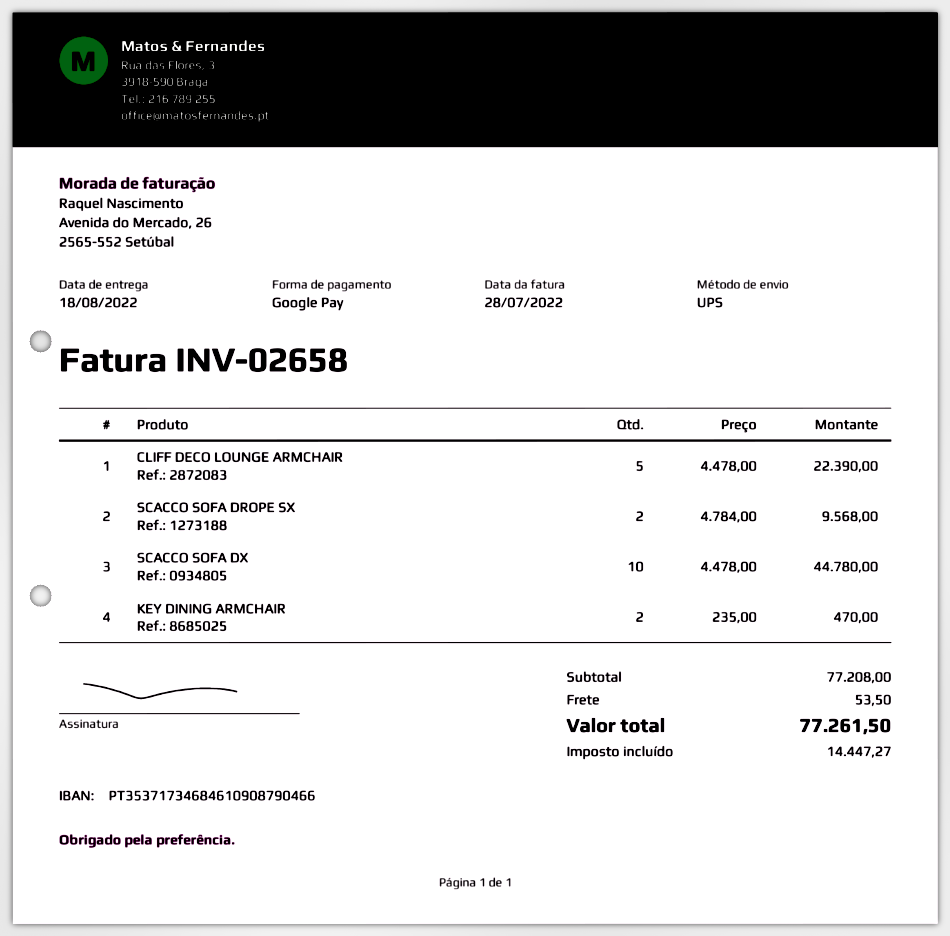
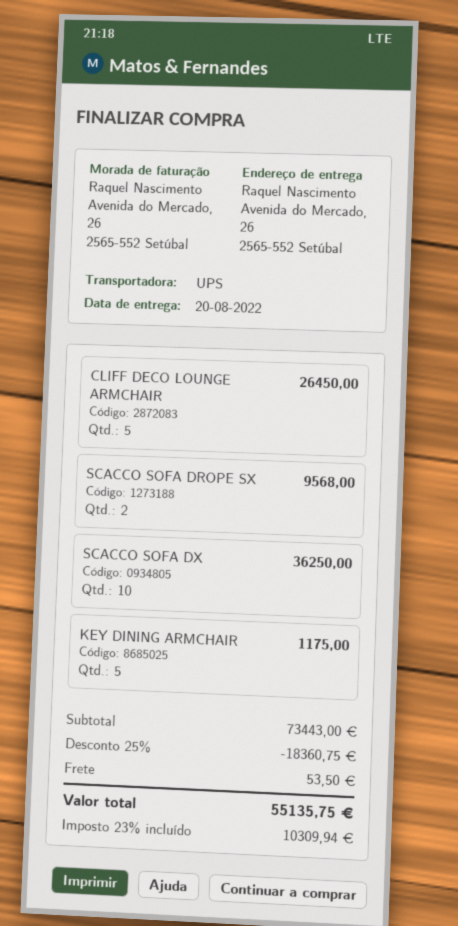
delivery date: 2022-08-18 -> 2022-08-20
CLIFF DECO LOUNGE ARMCHAIR: 5 for 22390.00 -> 5 for 26450.00
SCACCO SOFA DX: 10 for 44780.00 -> 10 for 36250.00
KEY DINING ARMCHAIR: 2 for 470.00 -> 5 for 1175.00
subtotal: 77208.00 -> 73443.00
discount: none -> 25% = 18360.75
tax: 14447.27 -> 10309.94
total: 77261.50 -> 55135.75

